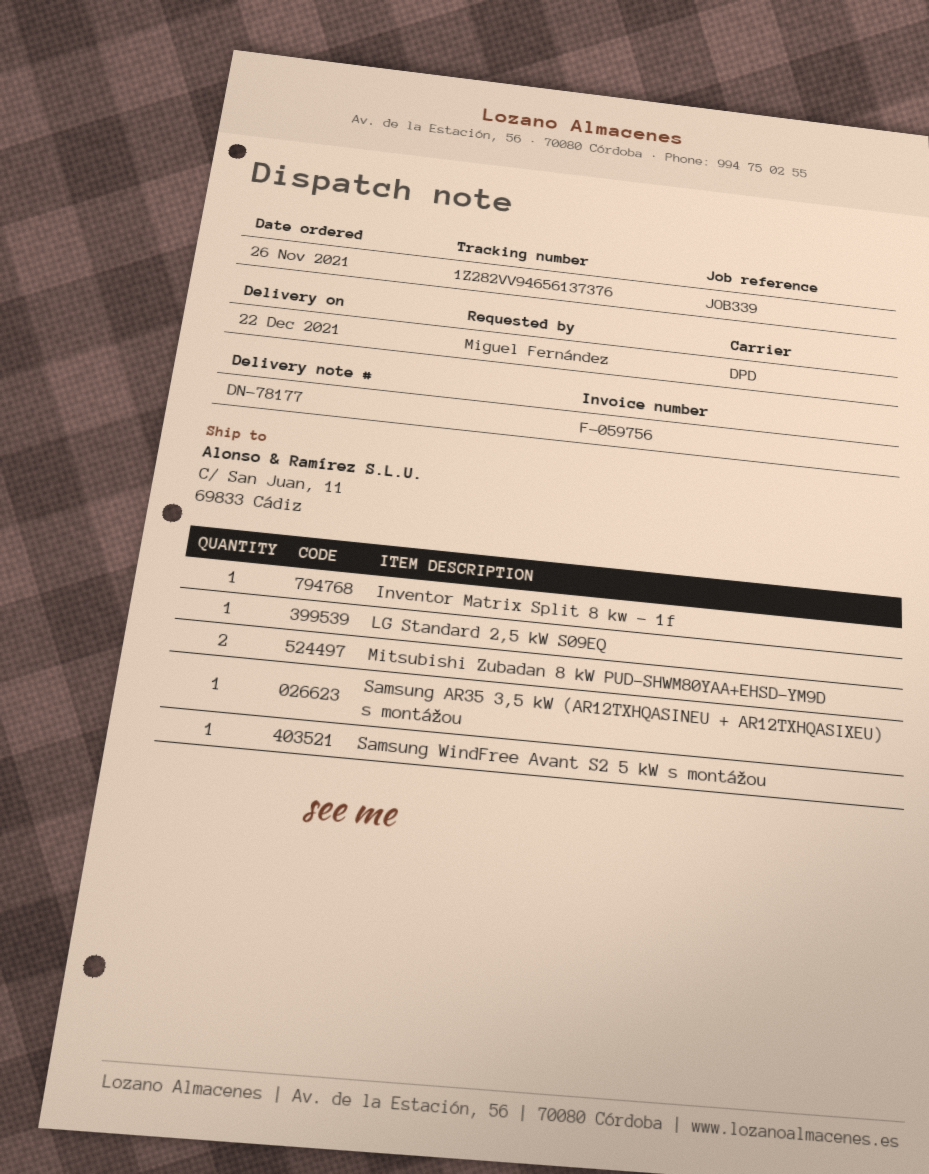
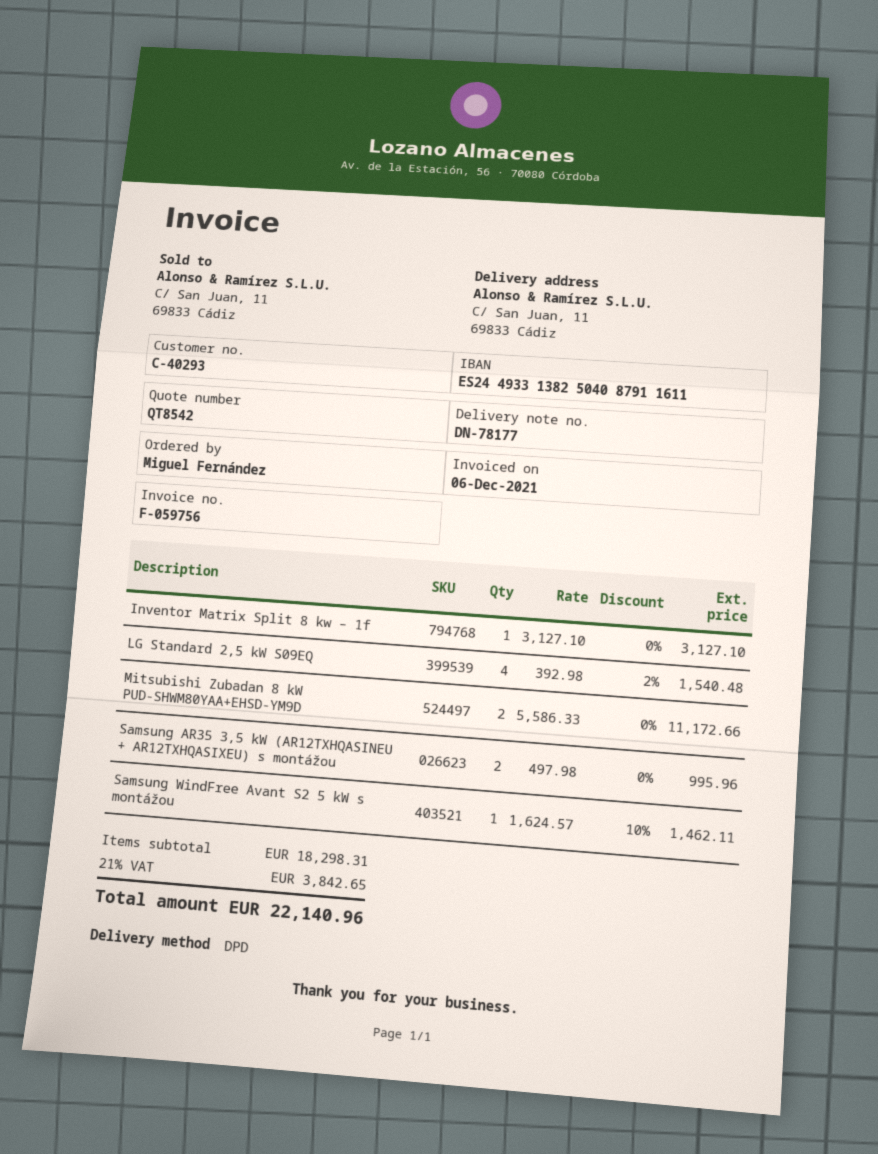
LG Standard 2,5 kW S09EQ: 1 -> 4
Samsung AR35 3,5 kW (AR12TXHQASINEU + AR12TXHQASIXEU) s montážou: 1 -> 2

